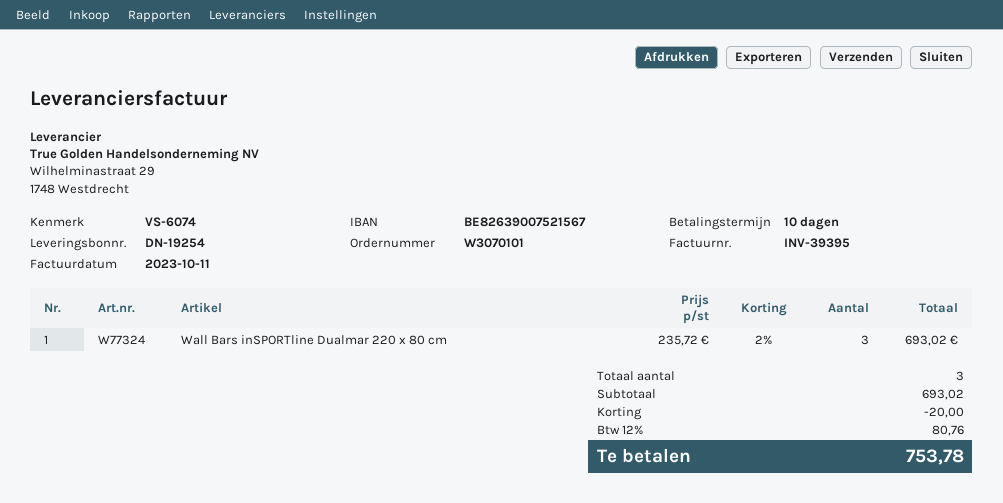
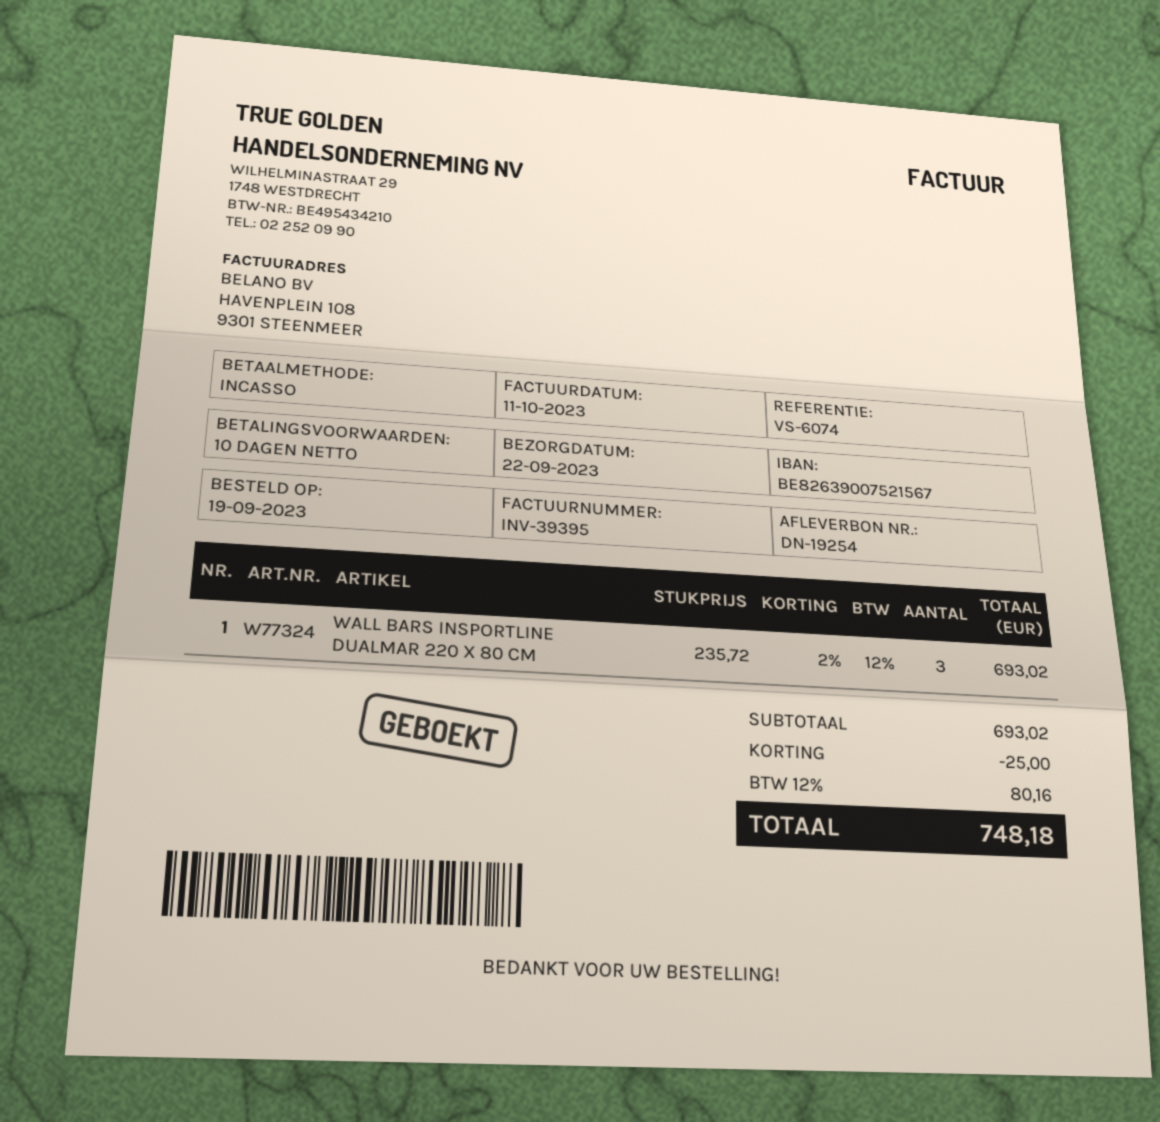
discount: 20.00 -> 25.00
tax: 12% = 80.76 -> 12% = 80.16
total: 753.78 -> 748.18

